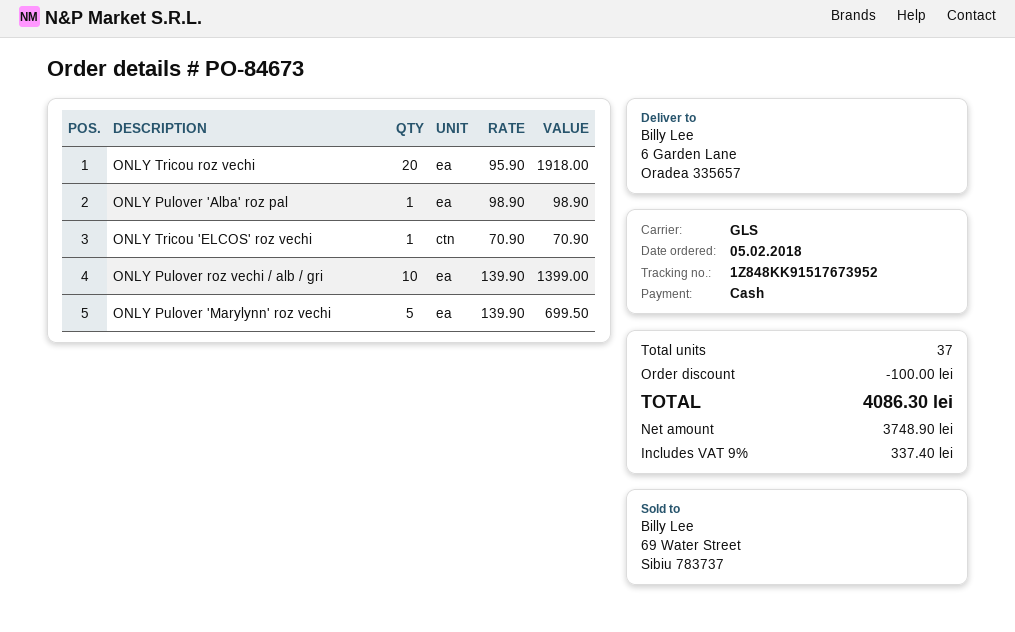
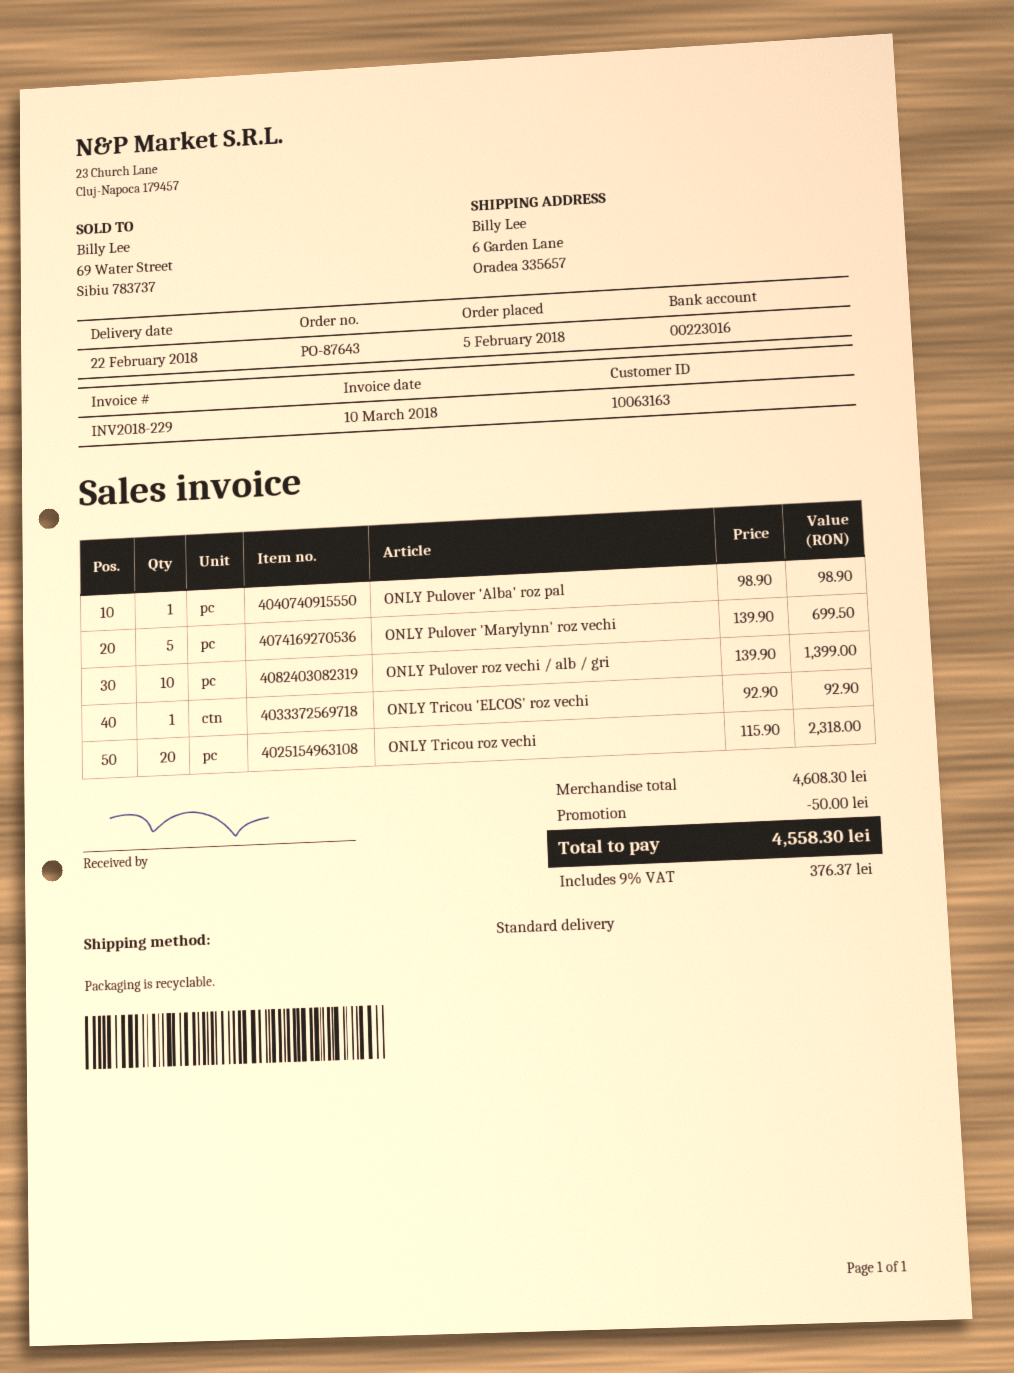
order number: PO-84673 -> PO-87643
shipping method: GLS -> standard
ONLY Tricou roz vechi: 20 x 95.90 = 1918.00 -> 20 x 115.90 = 2318.00
ONLY Tricou 'ELCOS' roz vechi: 1 x 70.90 = 70.90 -> 1 x 92.90 = 92.90
discount: 100.00 -> 50.00
tax: 9% = 337.40 -> 9% = 376.37
total: 4086.30 -> 4558.30

